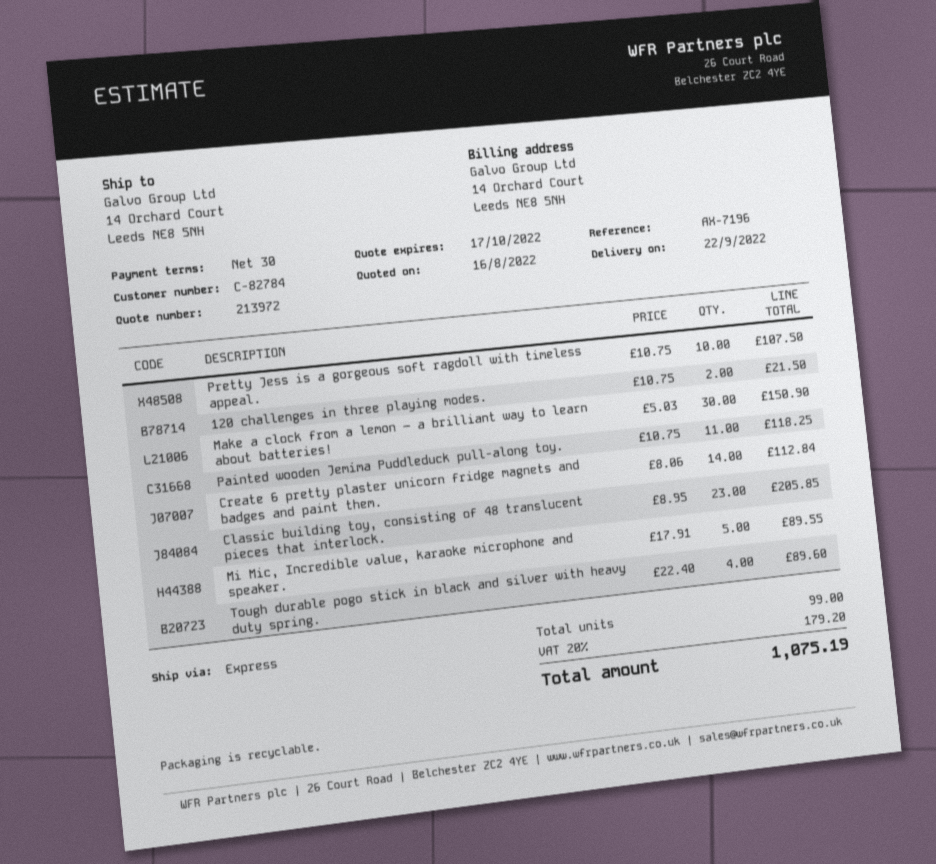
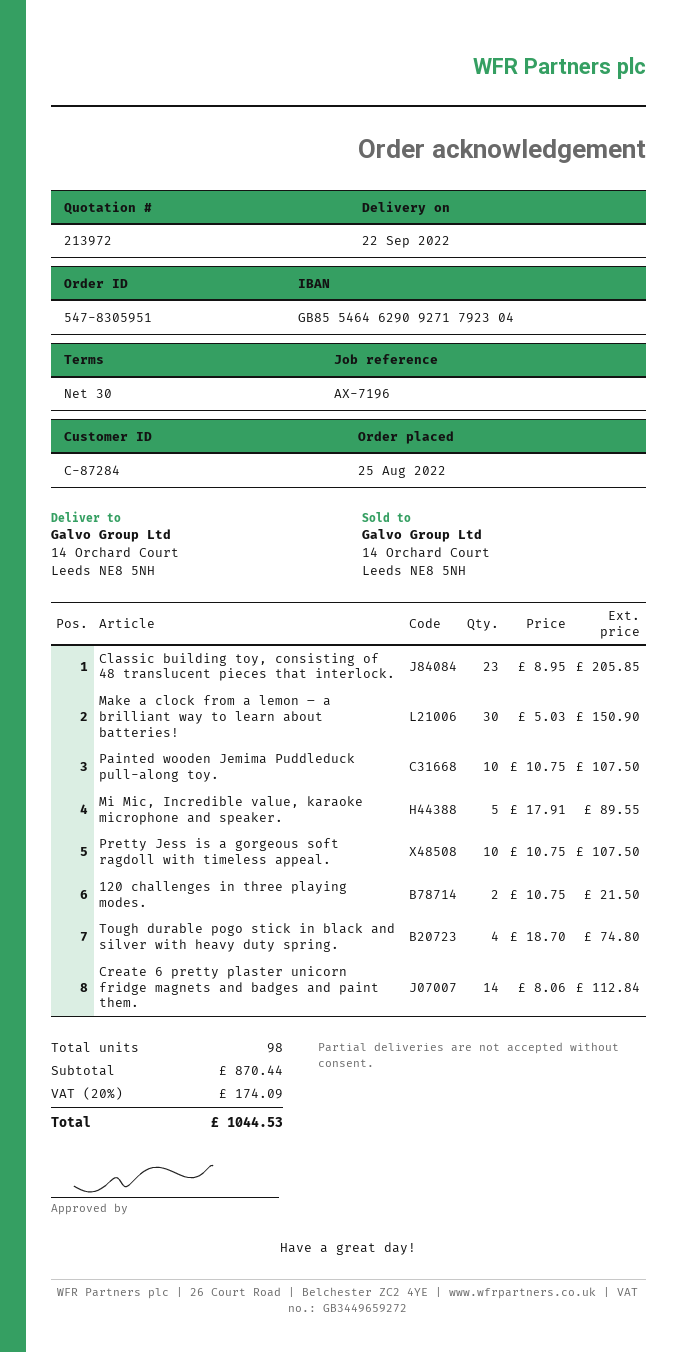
customer number: C-82784 -> C-87284
Painted wooden Jemima Puddleduck pull-along toy.: 11 x 10.75 = 118.25 -> 10 x 10.75 = 107.50
Tough durable pogo stick in black and silver with heavy duty spring.: 4 x 22.40 = 89.60 -> 4 x 18.70 = 74.80
total quantity: 99 -> 98
tax: 20% = 179.20 -> 20% = 174.09
total: 1075.19 -> 1044.53

